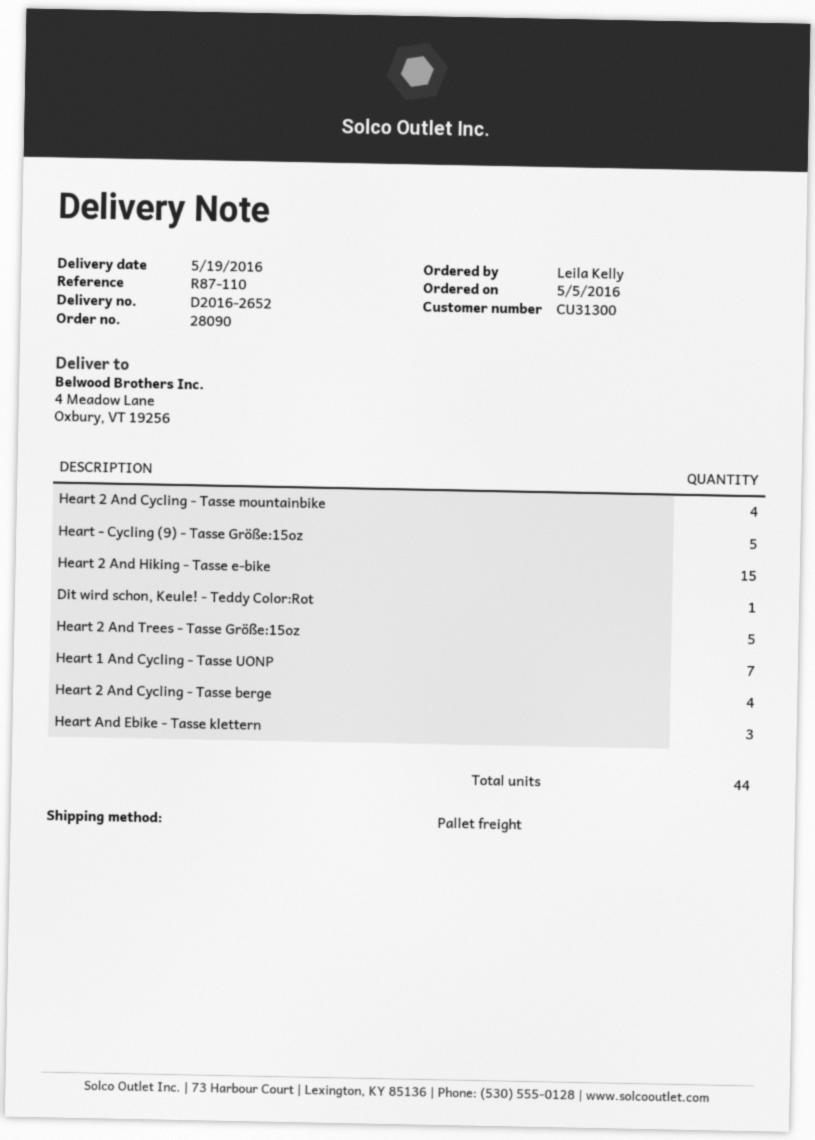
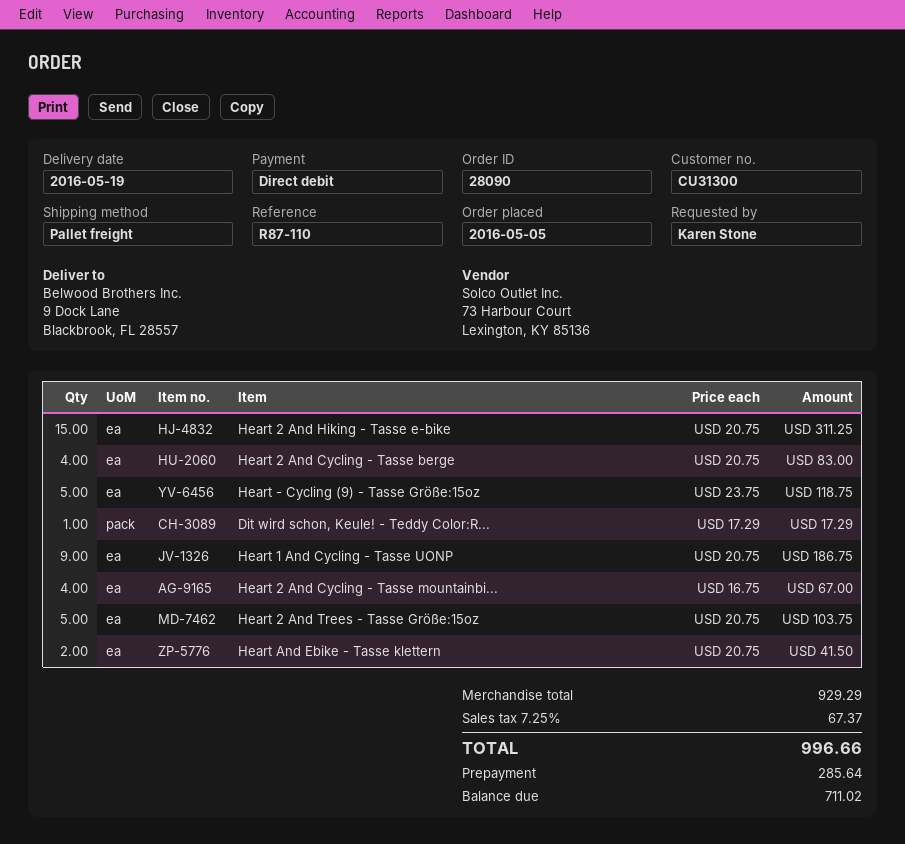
ordered by: Leila Kelly -> Karen Stone
ship to: 4 Meadow Lane, Oxbury, VT 19256 -> 9 Dock Lane, Blackbrook, FL 28557
Heart 1 And Cycling - Tasse UONP: 7 -> 9
Heart And Ebike - Tasse klettern: 3 -> 2

